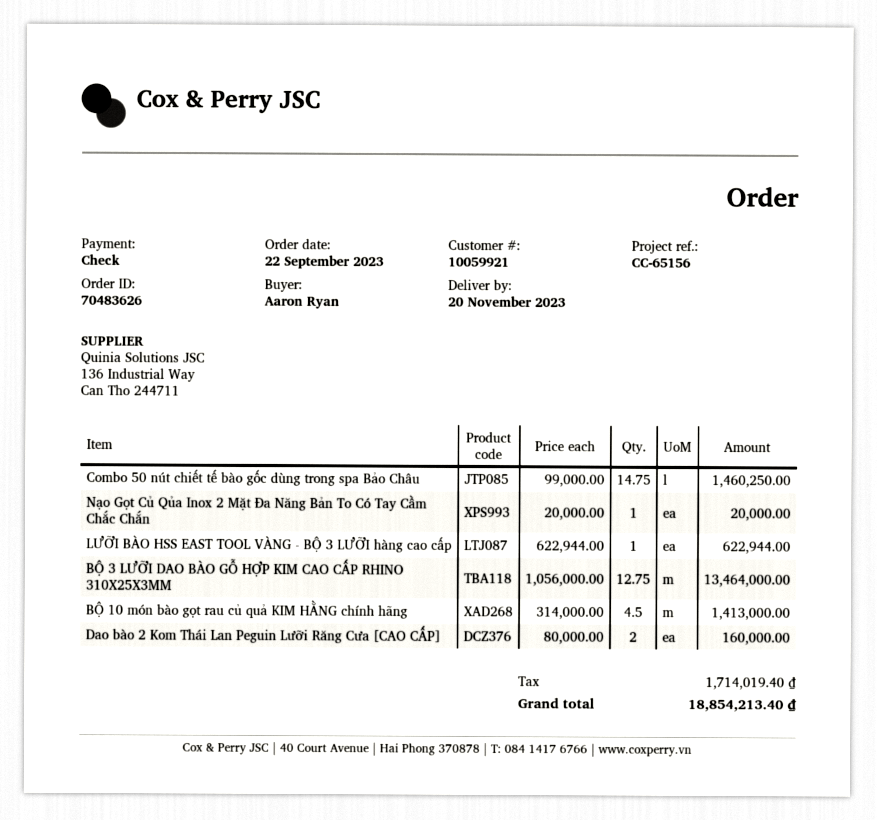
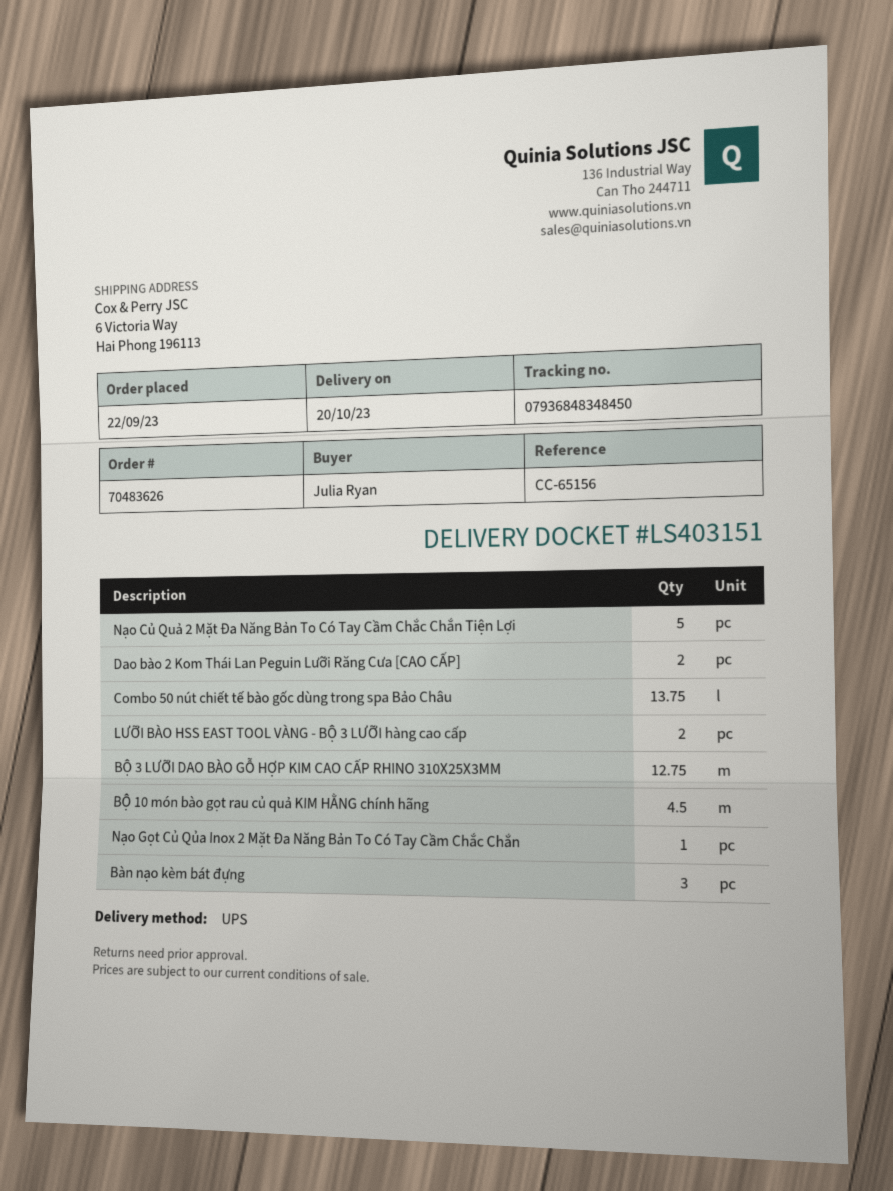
delivery date: 2023-11-20 -> 2023-10-20
ordered by: Aaron Ryan -> Julia Ryan
Combo 50 nút chiết tế bào gốc dùng trong spa Bảo Châu: 14.75 -> 13.75
LƯỠI BÀO HSS EAST TOOL VÀNG - BỘ 3 LƯỠI hàng cao cấp: 1 -> 2
Nạo Củ Quả 2 Mặt Đa Năng Bản To Có Tay Cầm Chắc Chắn Tiện Lợi: none -> 5
Bàn nạo kèm bát đựng: none -> 3

